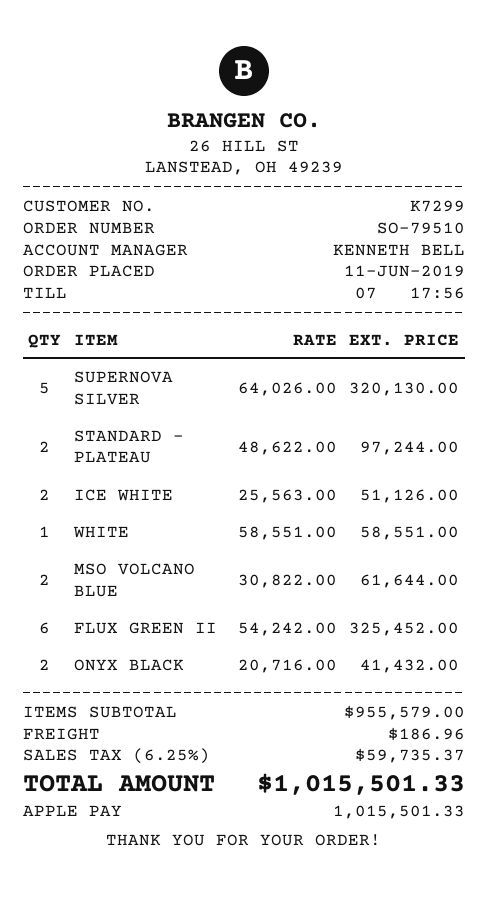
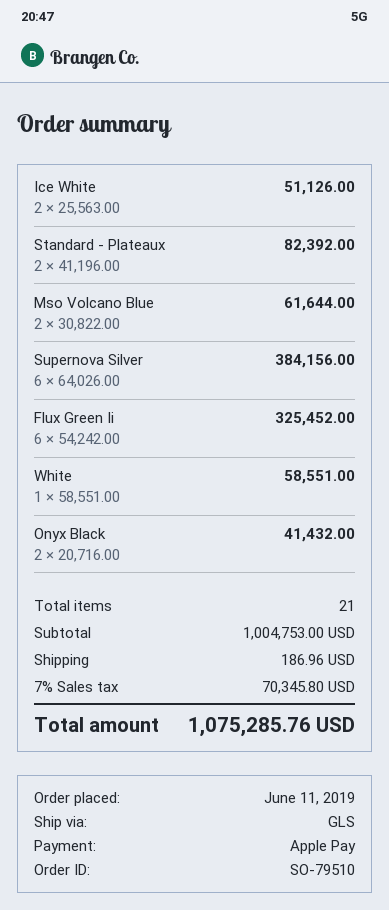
SUPERNOVA SILVER: 5 x 64026.00 = 320130.00 -> 6 x 64026.00 = 384156.00
STANDARD - PLATEAU: 2 x 48622.00 = 97244.00 -> 2 x 41196.00 = 82392.00
subtotal: 955579.00 -> 1004753.00
tax: 6.25% = 59735.37 -> 7% = 70345.80
total: 1015501.33 -> 1075285.76

